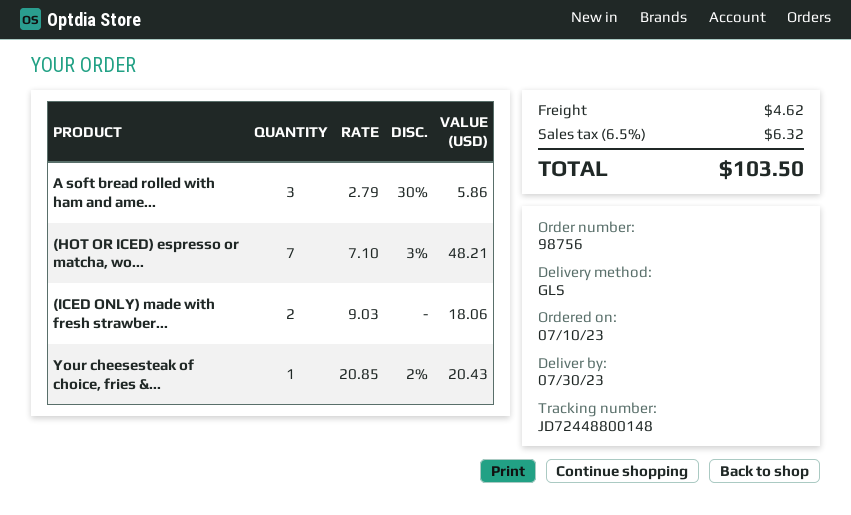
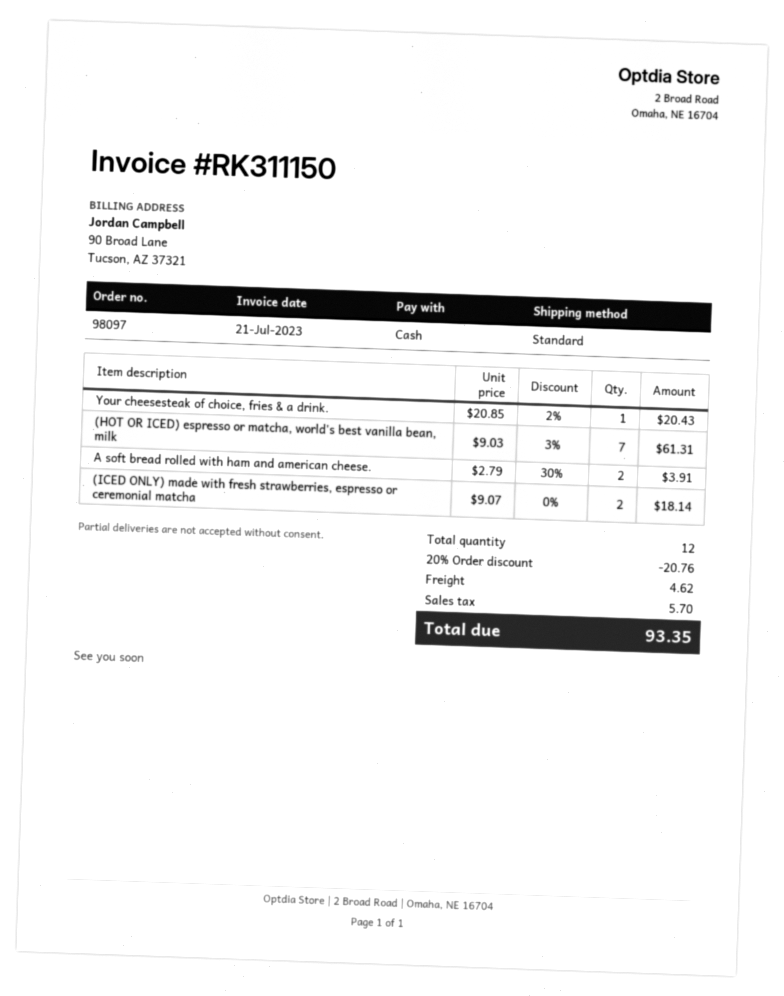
order number: 98756 -> 98097
shipping method: GLS -> standard
A soft bread rolled with ham and ame...: 3 x 2.79 - 30% = 5.86 -> 2 x 2.79 - 30% = 3.91
(HOT OR ICED) espresso or matcha, wo...: 7 x 7.10 - 3% = 48.21 -> 7 x 9.03 - 3% = 61.31
(ICED ONLY) made with fresh strawber...: 2 x 9.03 = 18.06 -> 2 x 9.07 = 18.14
discount: none -> 20% = 20.76
tax: 6.32 -> 5.70
total: 103.50 -> 93.35

